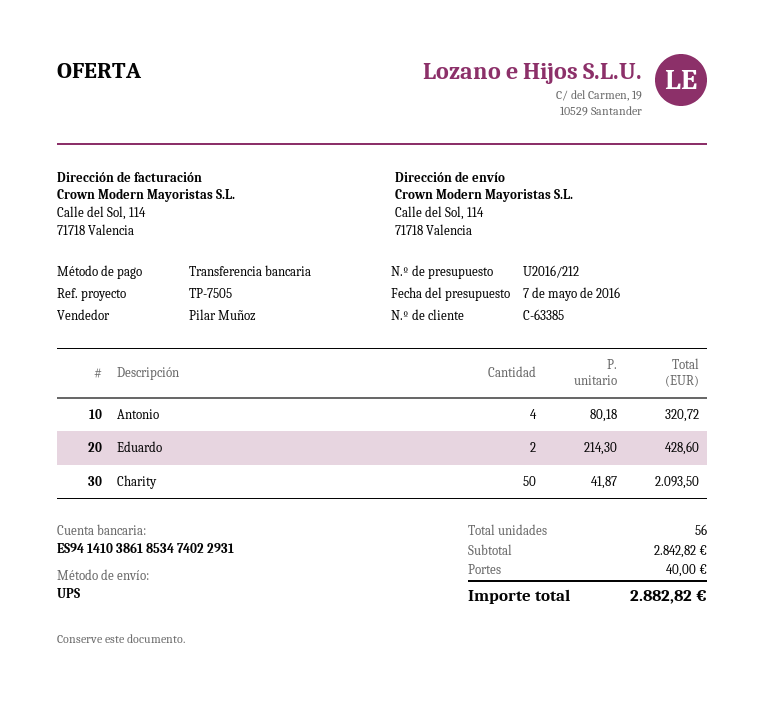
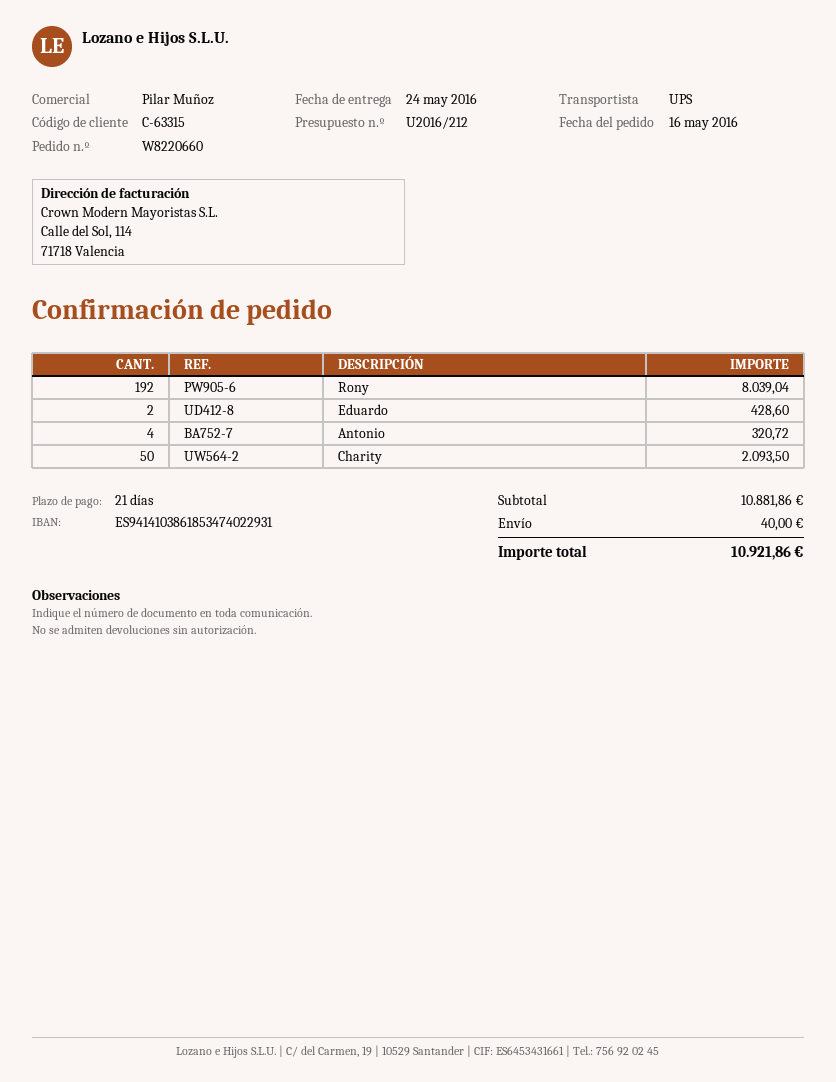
customer number: C-63385 -> C-63315
Rony: none -> 192 for 8039.04
subtotal: 2842.82 -> 10881.86
total: 2882.82 -> 10921.86

